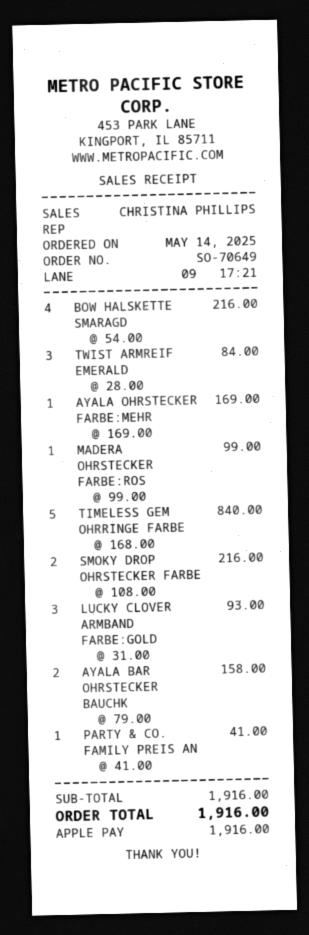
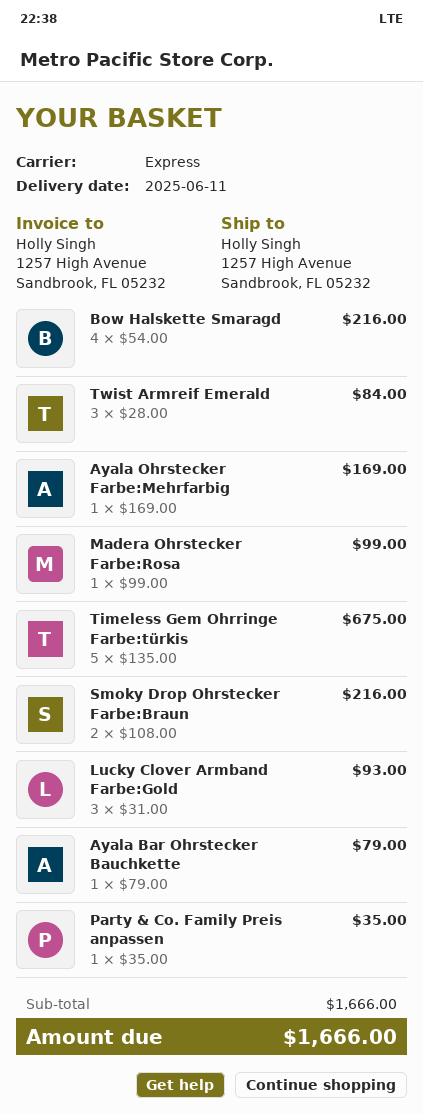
TIMELESS GEM OHRRINGE FARBE: 5 x 168.00 = 840.00 -> 5 x 135.00 = 675.00
AYALA BAR OHRSTECKER BAUCHK: 2 x 79.00 = 158.00 -> 1 x 79.00 = 79.00
PARTY & CO. FAMILY PREIS AN: 1 x 41.00 = 41.00 -> 1 x 35.00 = 35.00
subtotal: 1916.00 -> 1666.00
total: 1916.00 -> 1666.00

